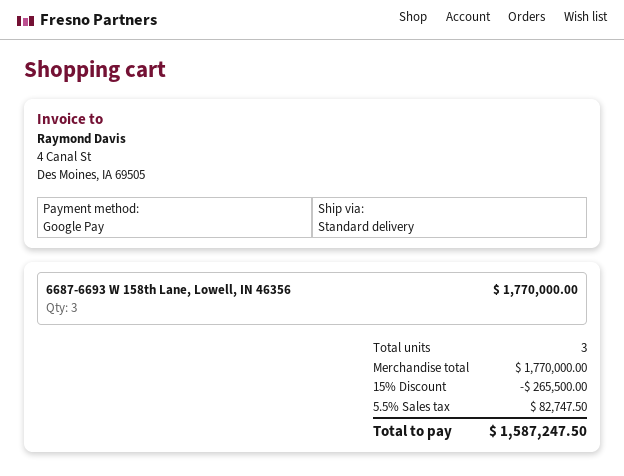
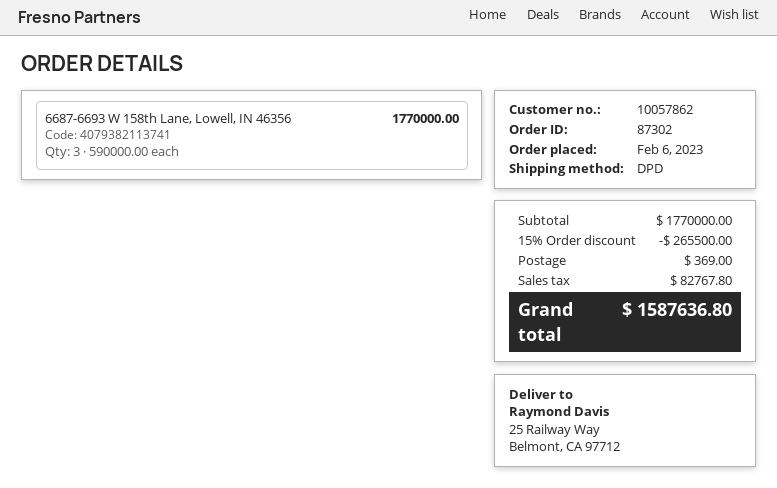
shipping method: standard -> DPD
shipping: none -> 369.00
tax: 82747.50 -> 82767.80
total: 1587247.50 -> 1587636.80

